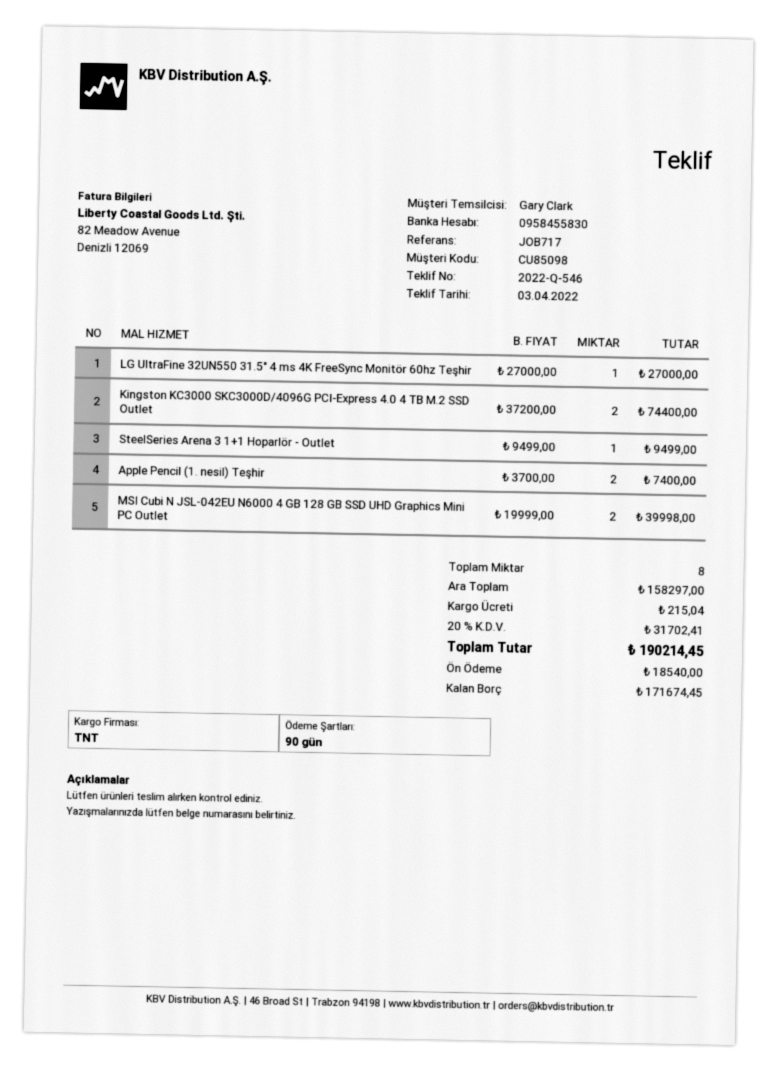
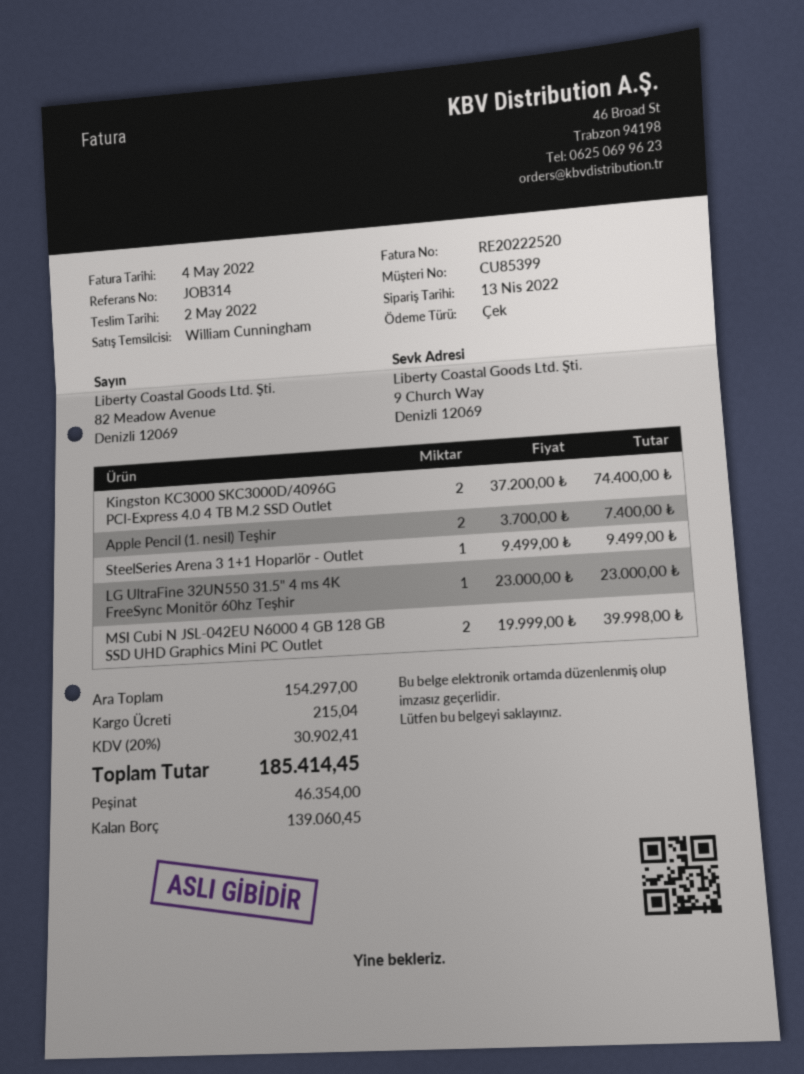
customer number: CU85098 -> CU85399
reference: JOB717 -> JOB314
sales rep: Gary Clark -> William Cunningham
LG UltraFine 32UN550 31.5" 4 ms 4K FreeSync Monitör 60hz Teşhir: 1 x 27000.00 = 27000.00 -> 1 x 23000.00 = 23000.00
subtotal: 158297.00 -> 154297.00
tax: 20% = 31702.41 -> 20% = 30902.41
total: 190214.45 -> 185414.45
deposit: 18540.00 -> 46354.00
balance: 171674.45 -> 139060.45

